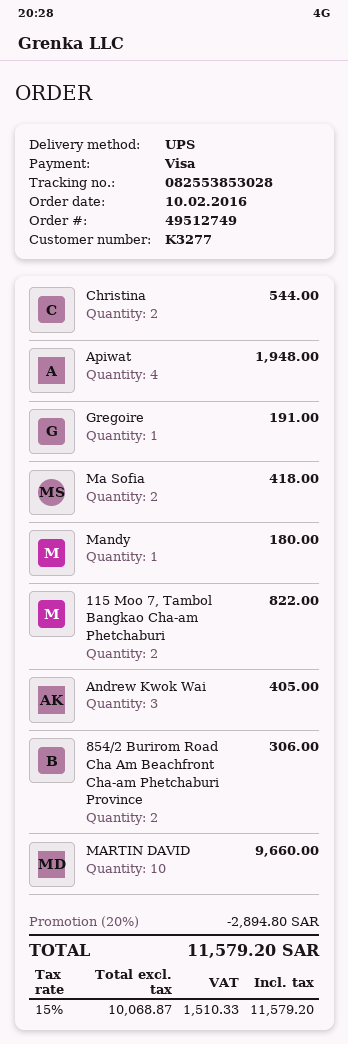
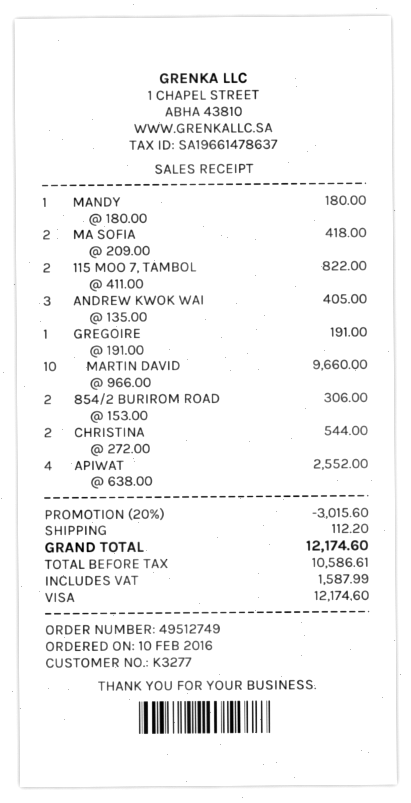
Apiwat: 4 for 1948.00 -> 4 for 2552.00
discount: 20% = 2894.80 -> 20% = 3015.60
shipping: none -> 112.20
net: 10068.87 -> 10586.61
tax: 1510.33 -> 1587.99
total: 11579.20 -> 12174.60

